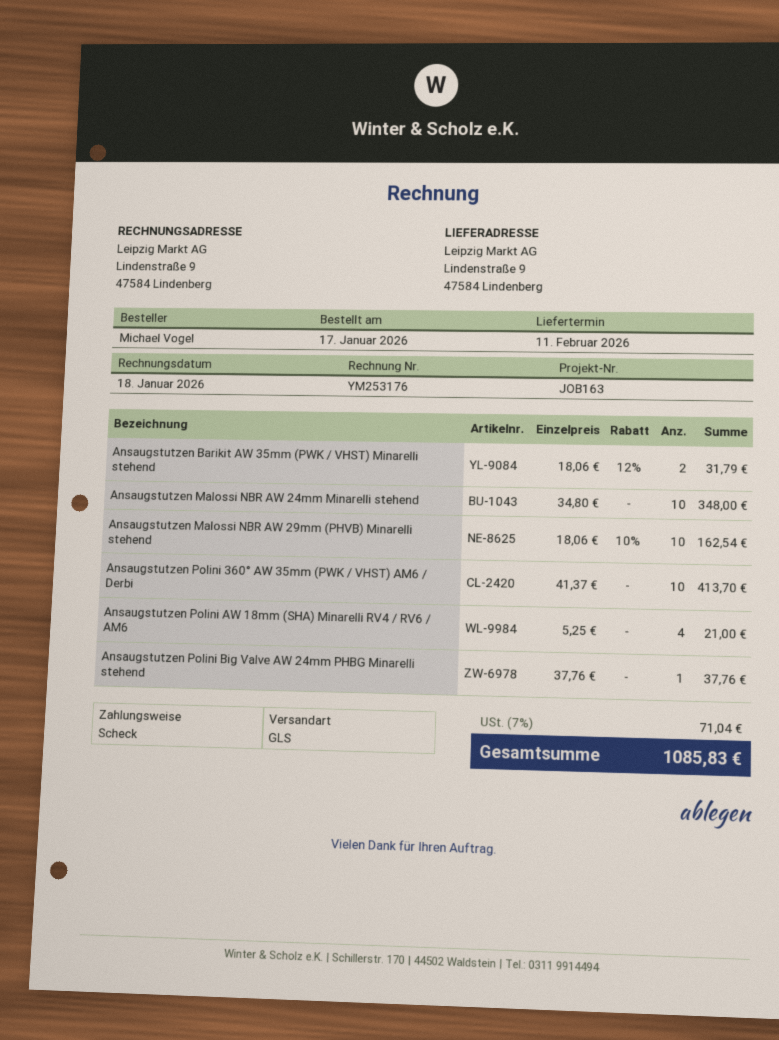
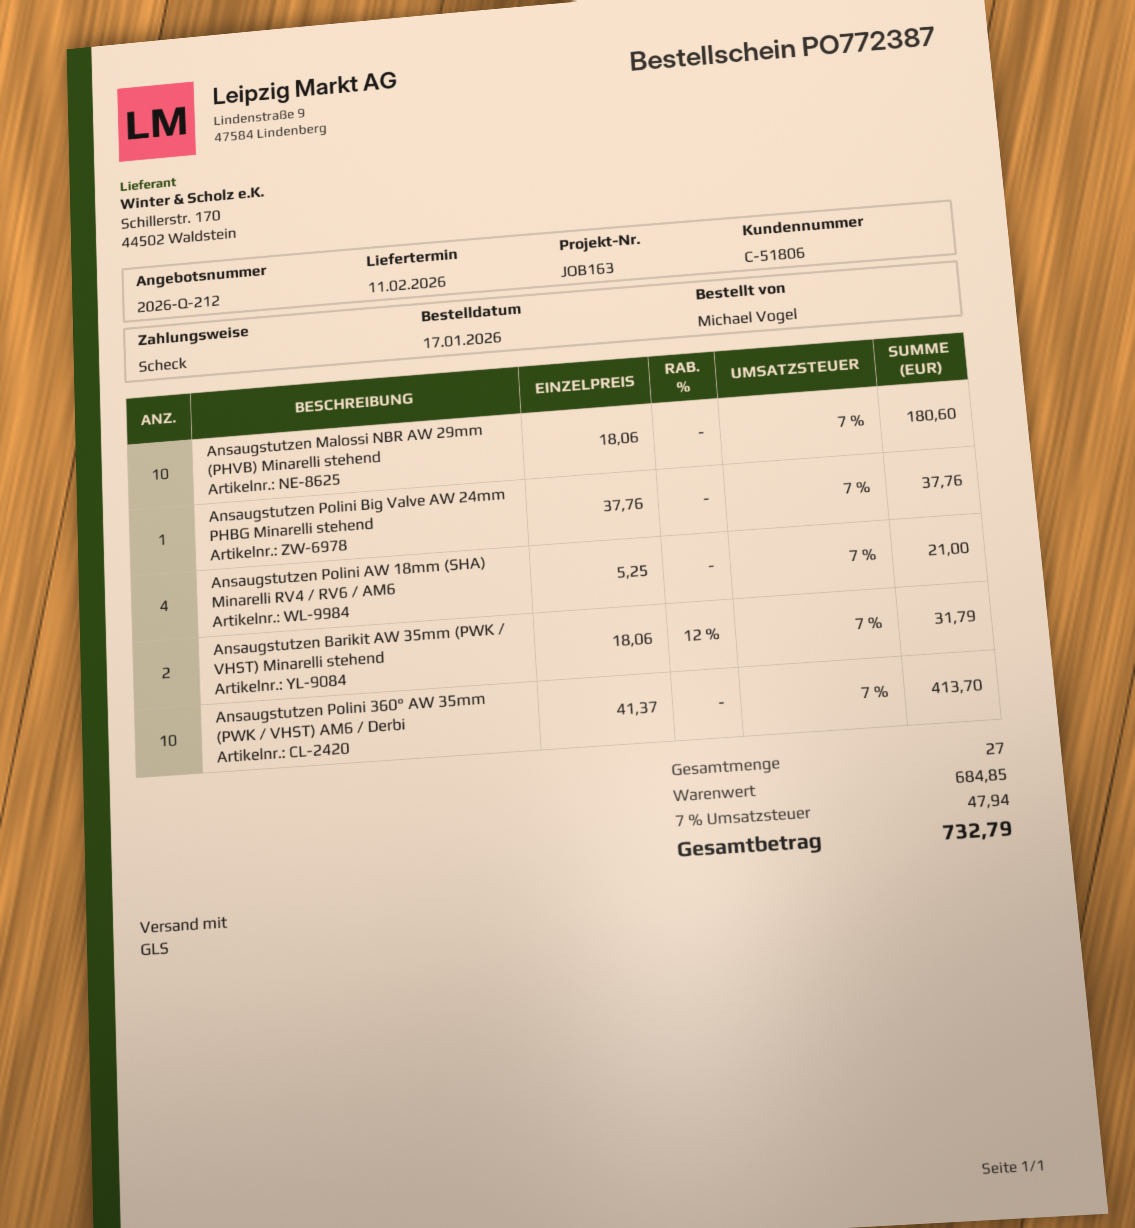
Ansaugstutzen Malossi NBR AW 24mm Minarelli stehend: 10 x 34.80 = 348.00 -> none
Ansaugstutzen Malossi NBR AW 29mm (PHVB) Minarelli stehend: 10 x 18.06 - 10% = 162.54 -> 10 x 18.06 = 180.60
tax: 7% = 71.04 -> 7% = 47.94
total: 1085.83 -> 732.79

